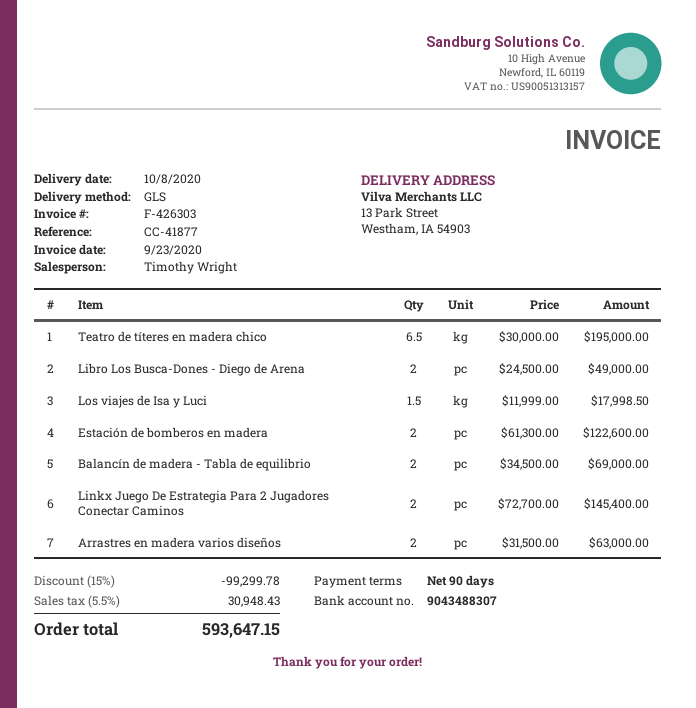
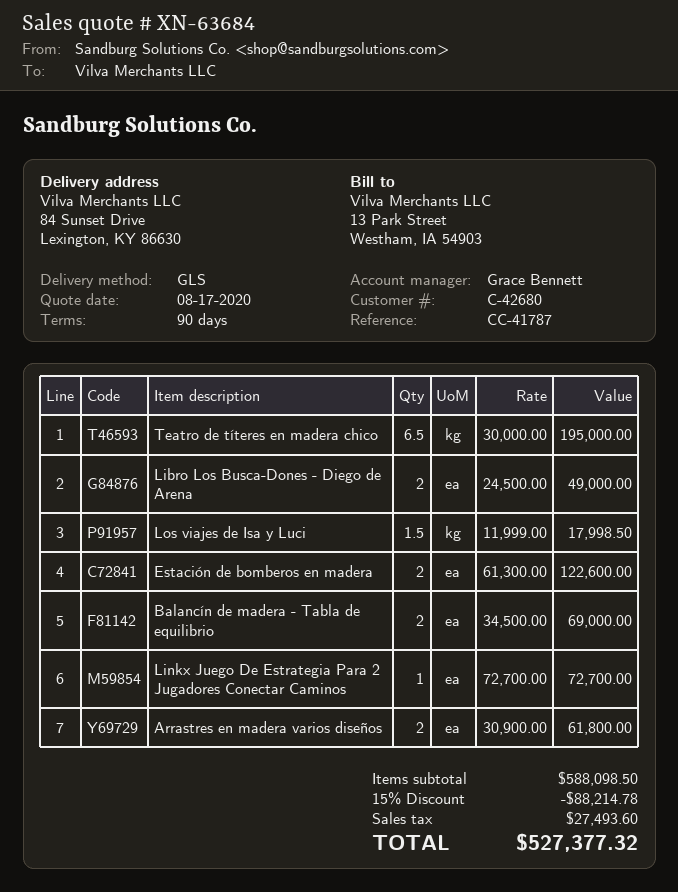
reference: CC-41877 -> CC-41787
sales rep: Timothy Wright -> Grace Bennett
ship to: 13 Park Street, Westham, IA 54903 -> 84 Sunset Drive, Lexington, KY 86630
Linkx Juego De Estrategia Para 2 Jugadores Conectar Caminos: 2 x 72700.00 = 145400.00 -> 1 x 72700.00 = 72700.00
Arrastres en madera varios diseños: 2 x 31500.00 = 63000.00 -> 2 x 30900.00 = 61800.00
discount: 15% = 99299.78 -> 15% = 88214.78
tax: 30948.43 -> 27493.60
total: 593647.15 -> 527377.32

